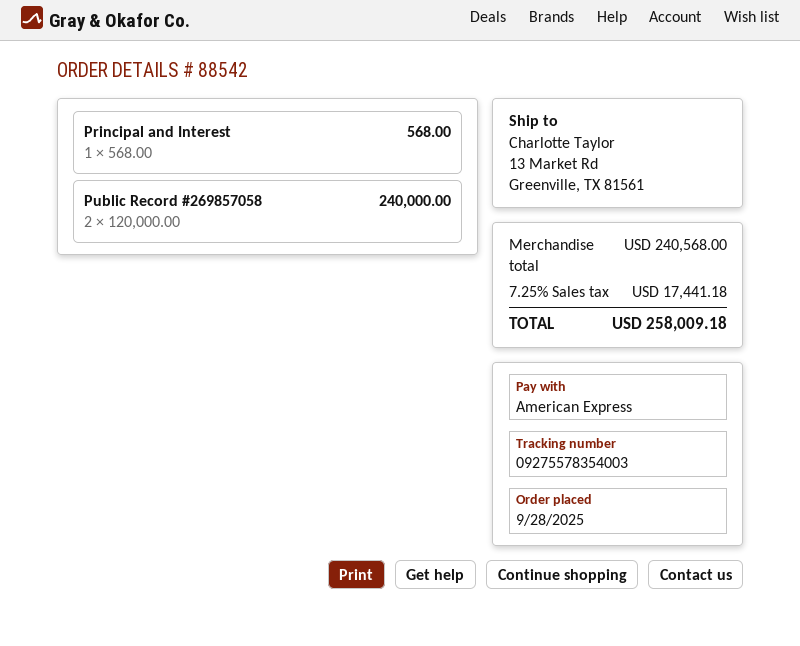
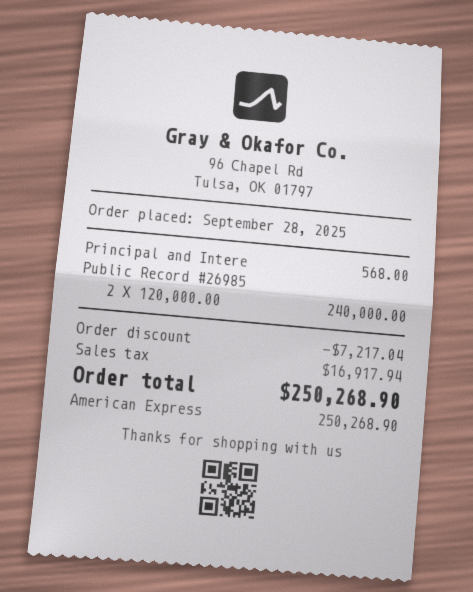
discount: none -> 7217.04
tax: 17441.18 -> 16917.94
total: 258009.18 -> 250268.90

